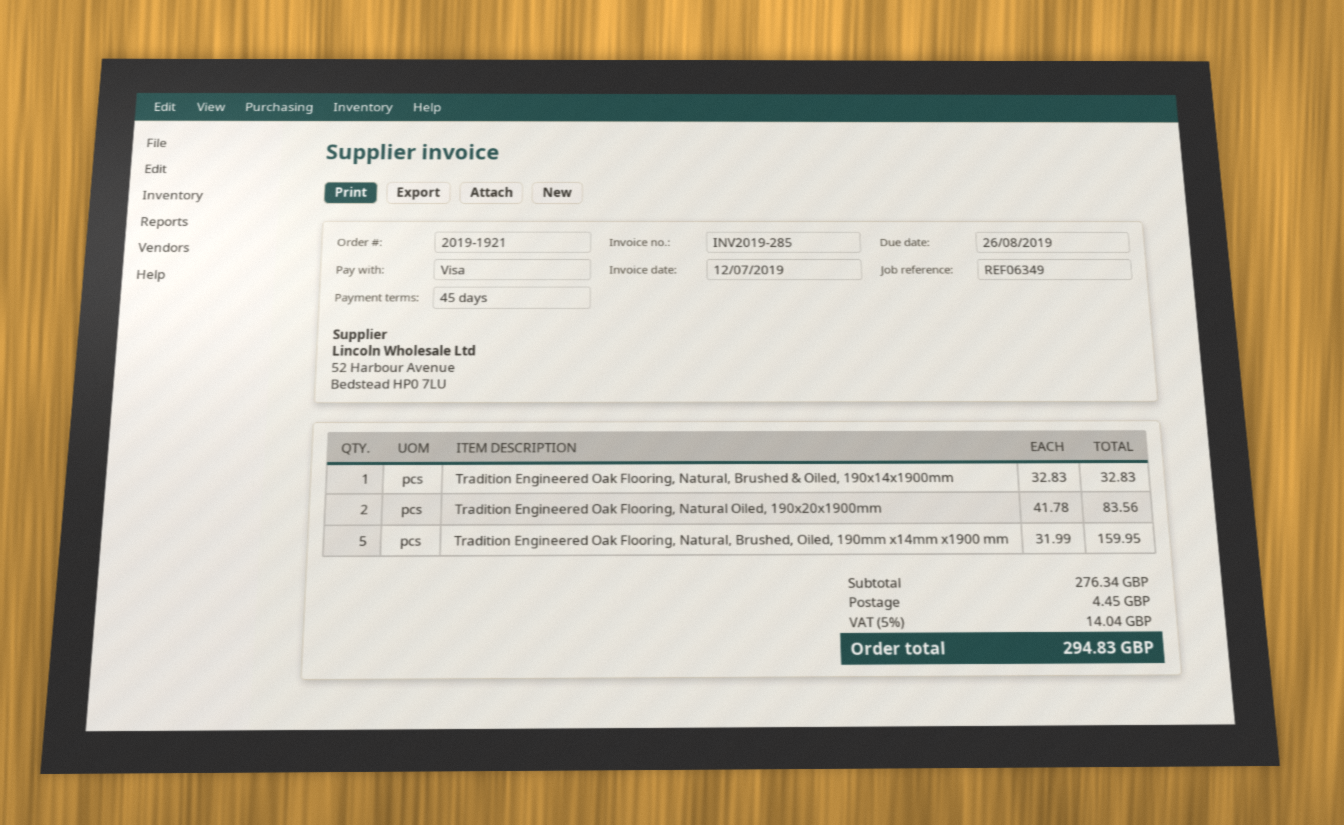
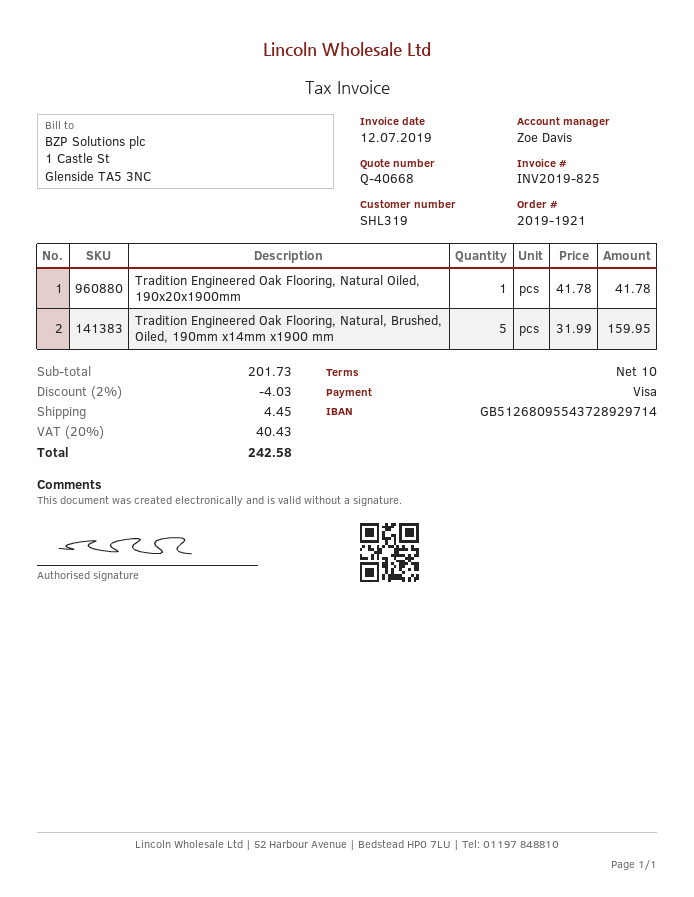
invoice number: INV2019-285 -> INV2019-825
payment terms: 45 days -> 10 days
Tradition Engineered Oak Flooring, Natural, Brushed & Oiled, 190x14x1900mm: 1 x 32.83 = 32.83 -> none
Tradition Engineered Oak Flooring, Natural Oiled, 190x20x1900mm: 2 x 41.78 = 83.56 -> 1 x 41.78 = 41.78
subtotal: 276.34 -> 201.73
discount: none -> 2% = 4.03
tax: 5% = 14.04 -> 20% = 40.43
total: 294.83 -> 242.58

